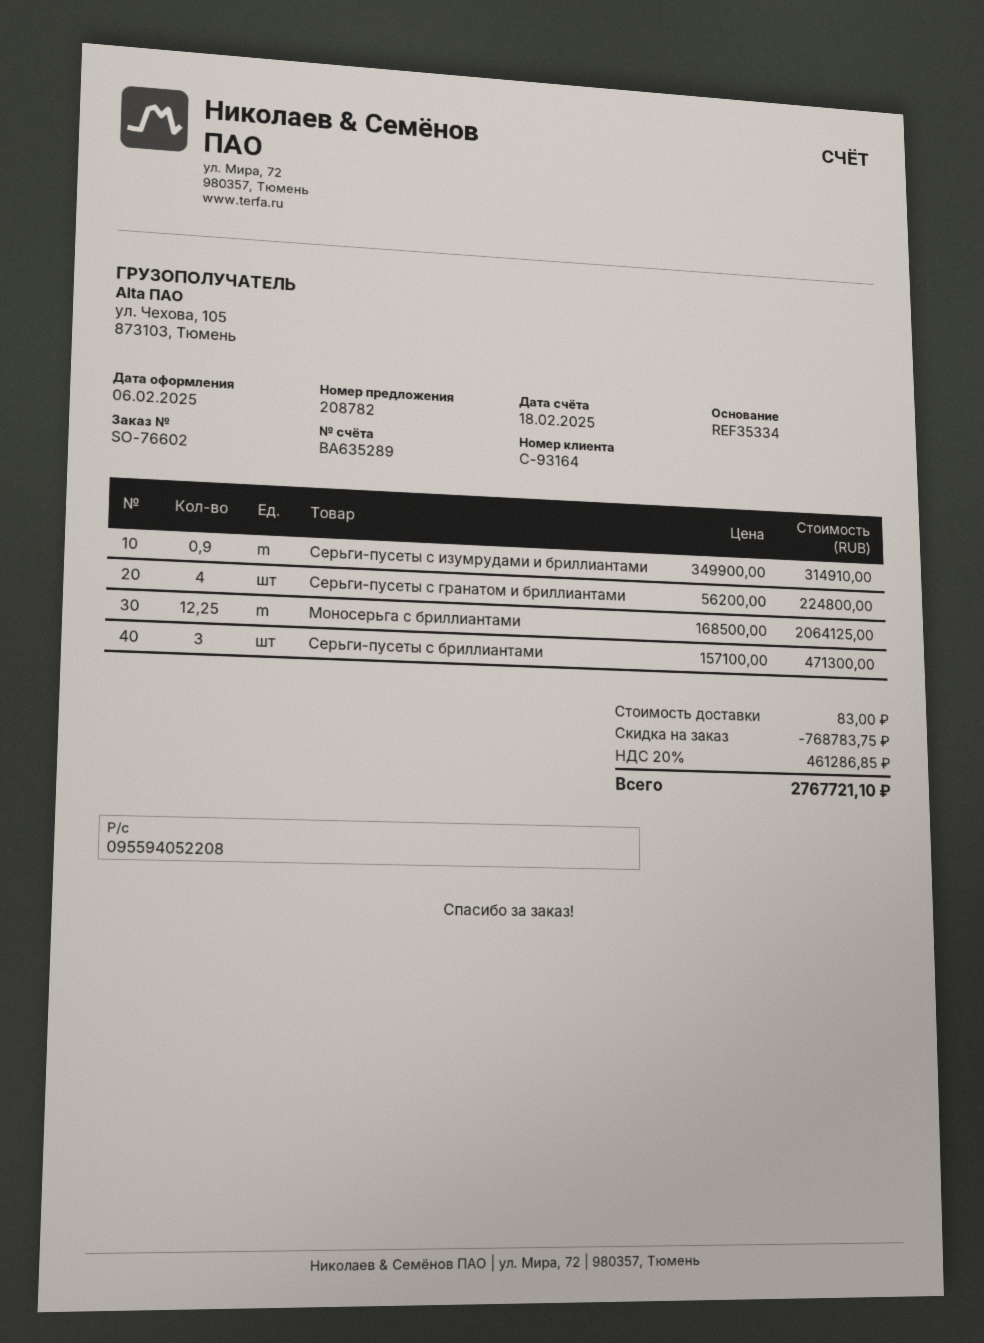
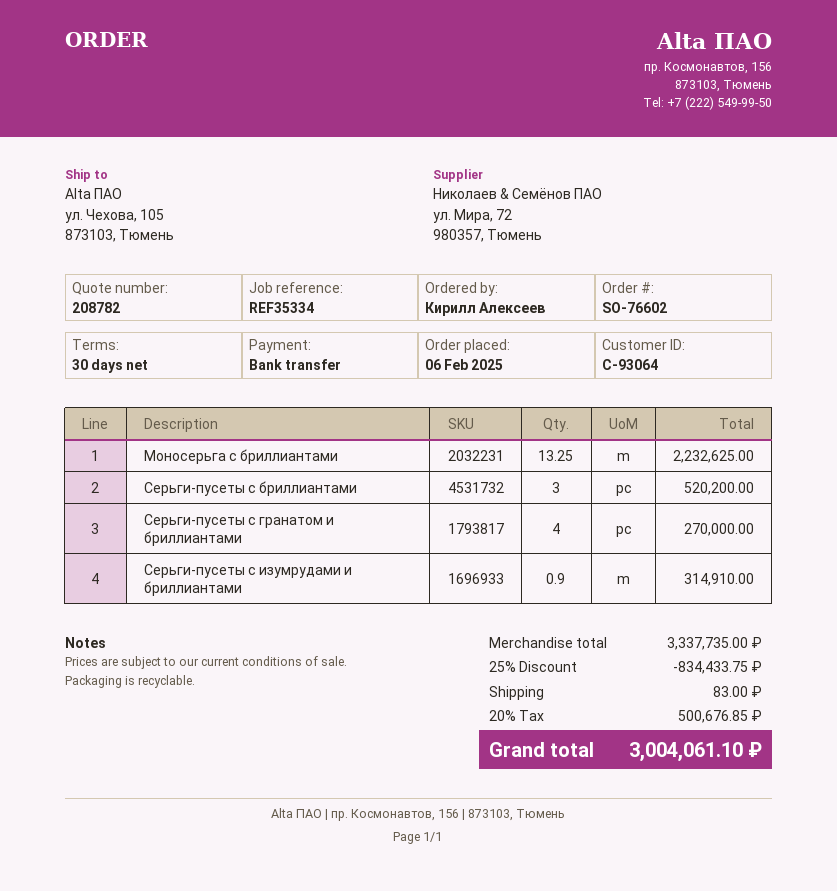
customer number: C-93164 -> C-93064
Серьги-пусеты с гранатом и бриллиантами: 4 for 224800.00 -> 4 for 270000.00
Моносерьга с бриллиантами: 12.25 for 2064125.00 -> 13.25 for 2232625.00
Серьги-пусеты с бриллиантами: 3 for 471300.00 -> 3 for 520200.00
discount: 768783.75 -> 834433.75
tax: 20% = 461286.85 -> 20% = 500676.85
total: 2767721.10 -> 3004061.10

